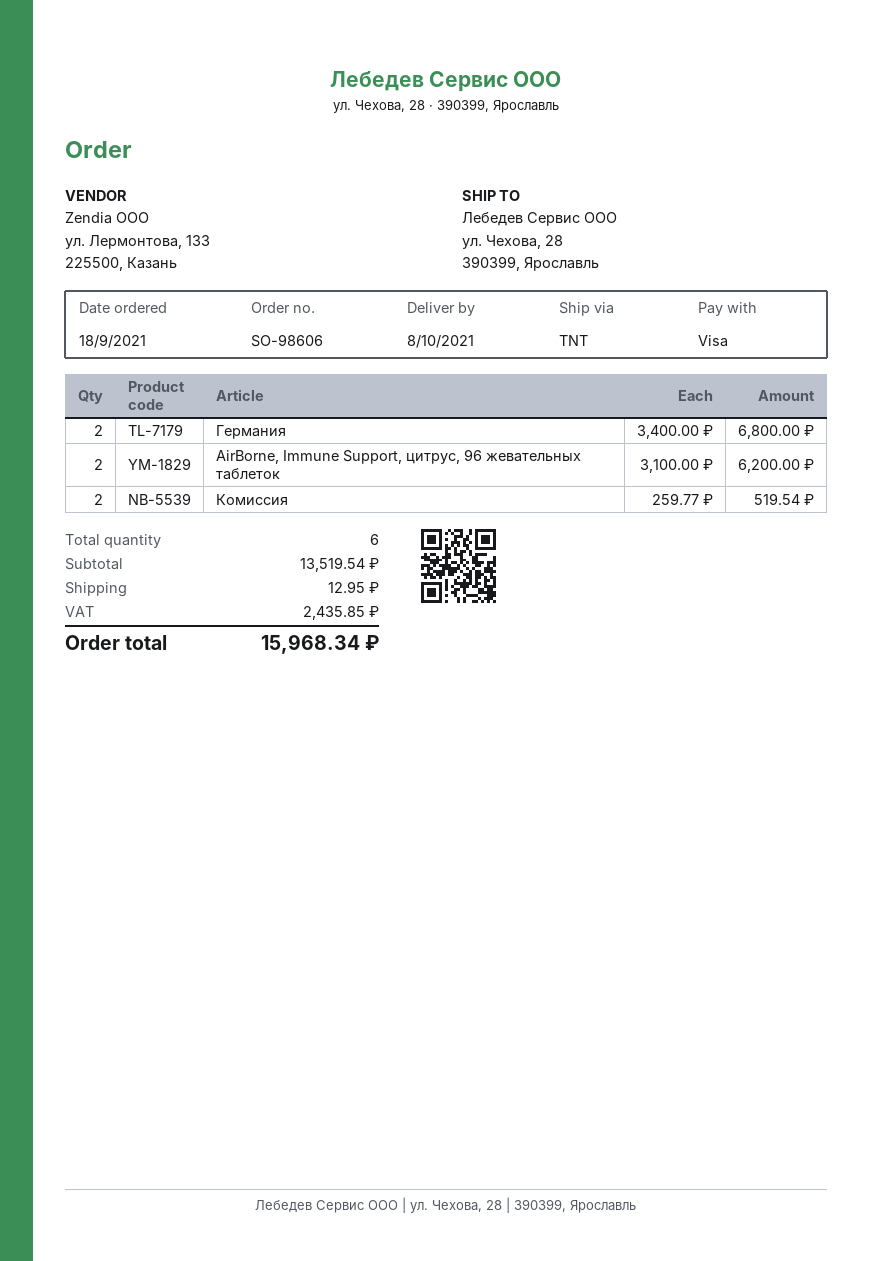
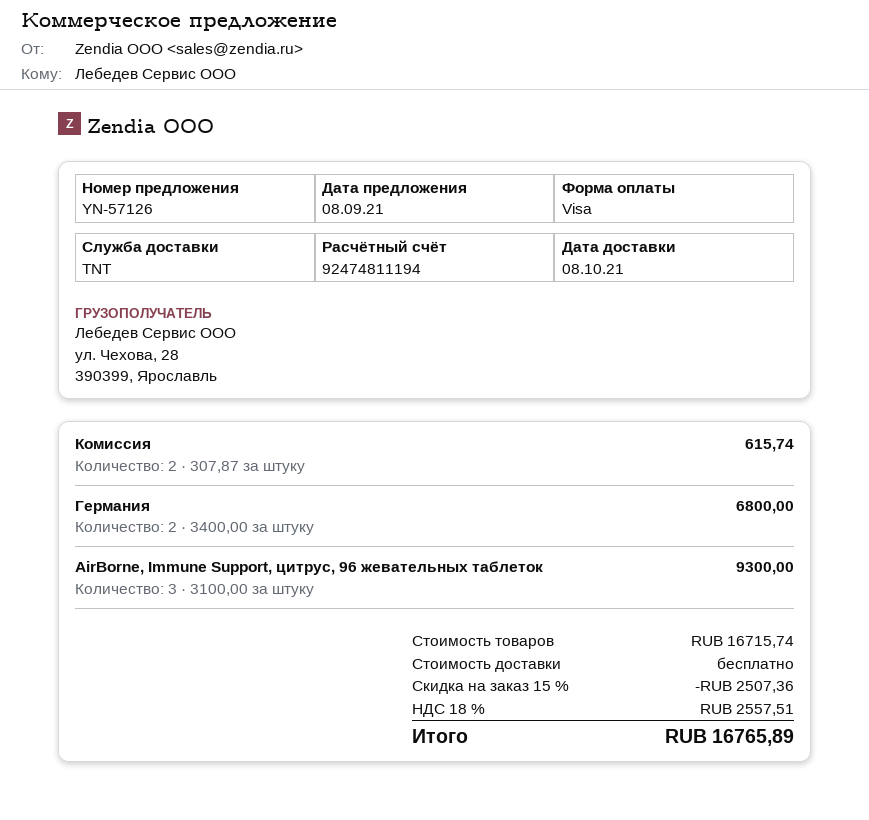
AirBorne, Immune Support, цитрус, 96 жевательных таблеток: 2 x 3100.00 = 6200.00 -> 3 x 3100.00 = 9300.00
Комиссия: 2 x 259.77 = 519.54 -> 2 x 307.87 = 615.74
subtotal: 13519.54 -> 16715.74
discount: none -> 15% = 2507.36
shipping: 12.95 -> 0.00
tax: 2435.85 -> 2557.51
total: 15968.34 -> 16765.89

